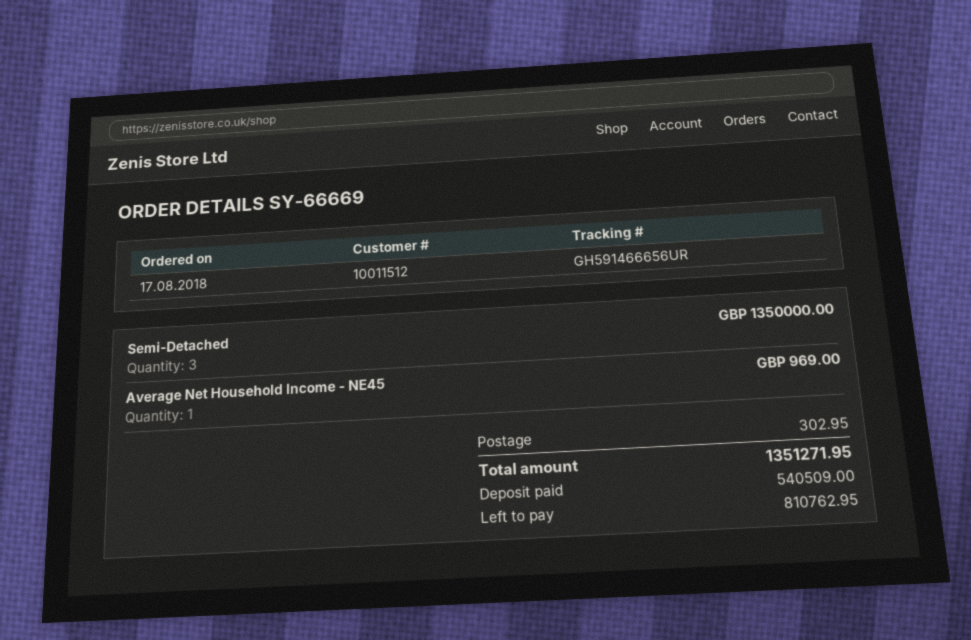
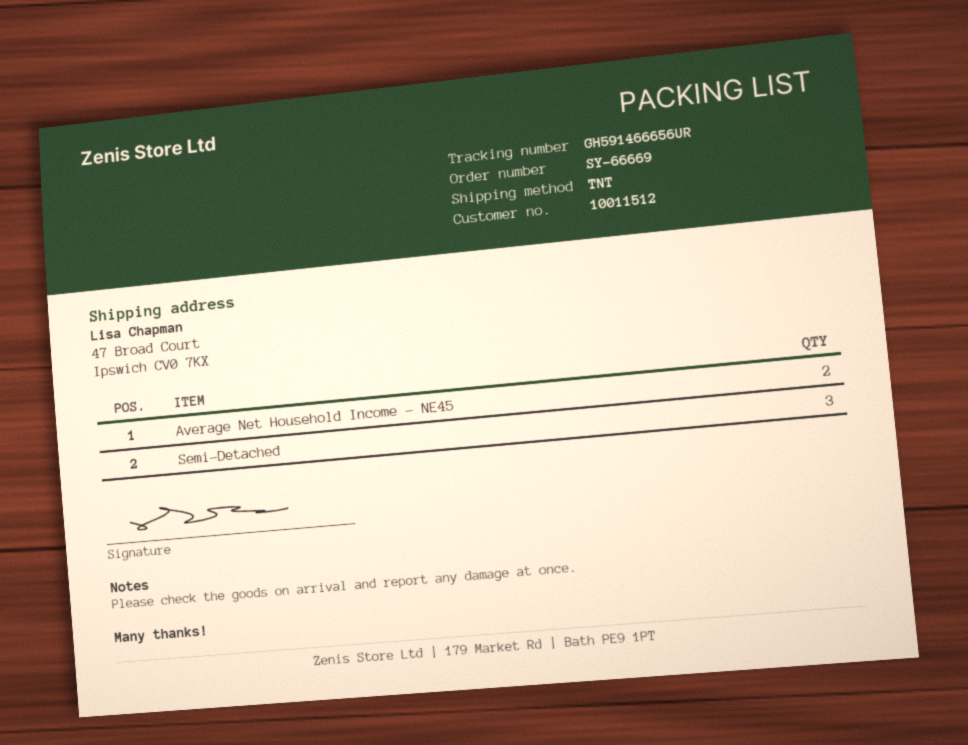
Average Net Household Income - NE45: 1 -> 2

